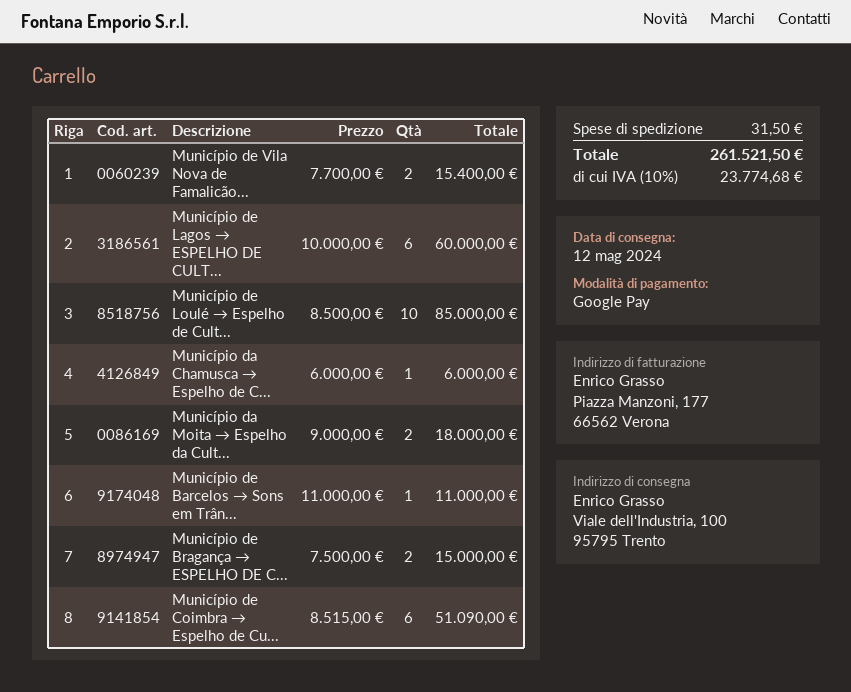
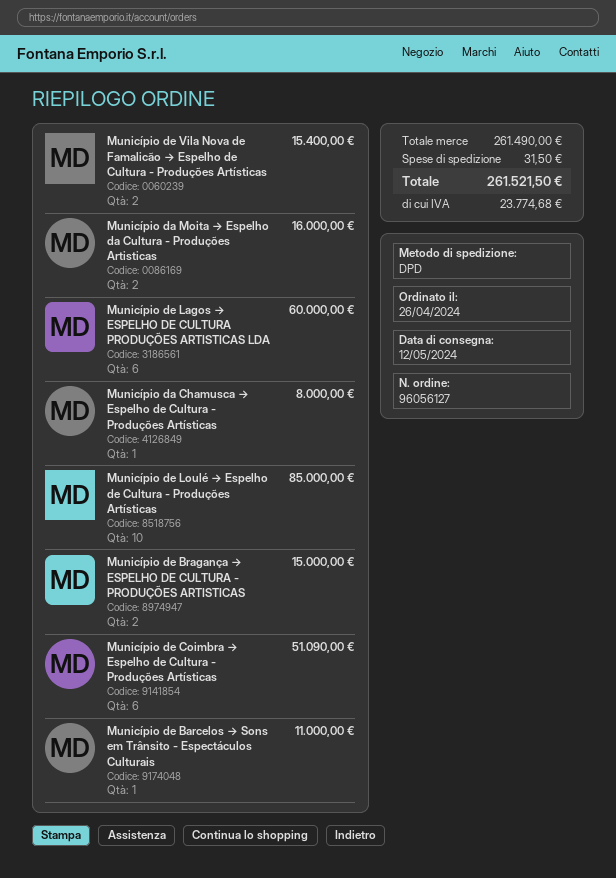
Município da Chamusca → Espelho de C...: 1 for 6000.00 -> 1 for 8000.00
Município da Moita → Espelho da Cult...: 2 for 18000.00 -> 2 for 16000.00

